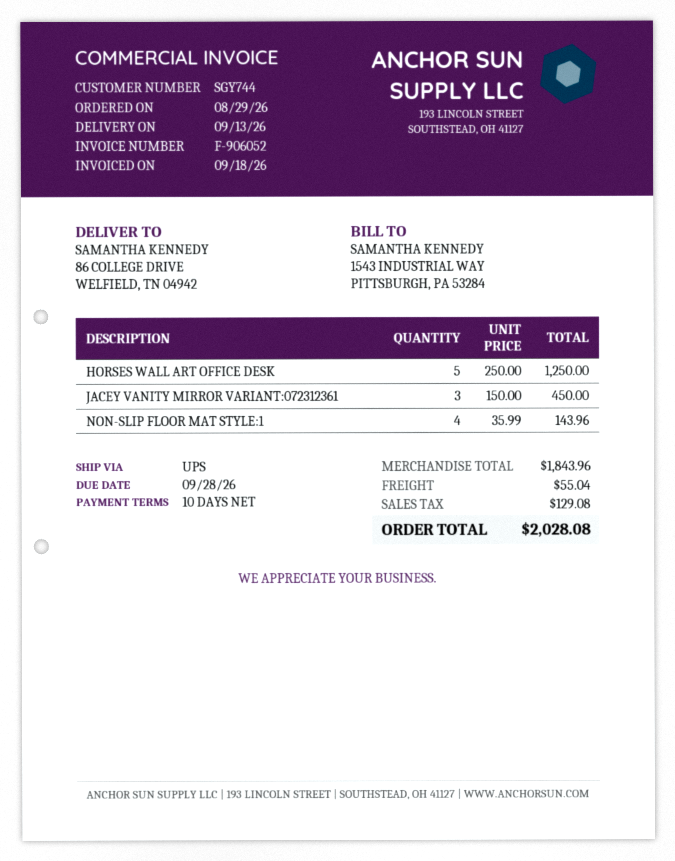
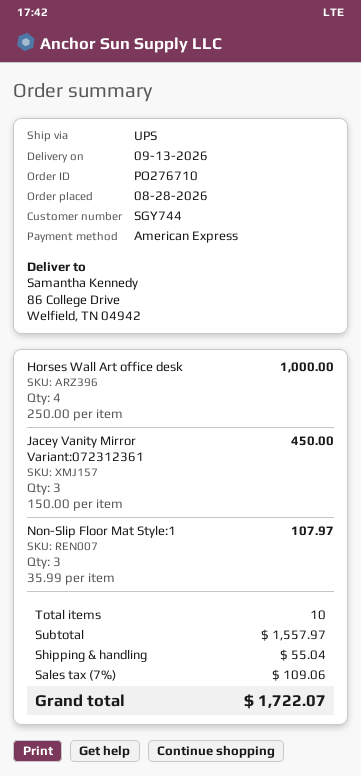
order date: 2026-08-29 -> 2026-08-28
HORSES WALL ART OFFICE DESK: 5 x 250.00 = 1250.00 -> 4 x 250.00 = 1000.00
NON-SLIP FLOOR MAT STYLE:1: 4 x 35.99 = 143.96 -> 3 x 35.99 = 107.97
subtotal: 1843.96 -> 1557.97
tax: 129.08 -> 109.06
total: 2028.08 -> 1722.07

